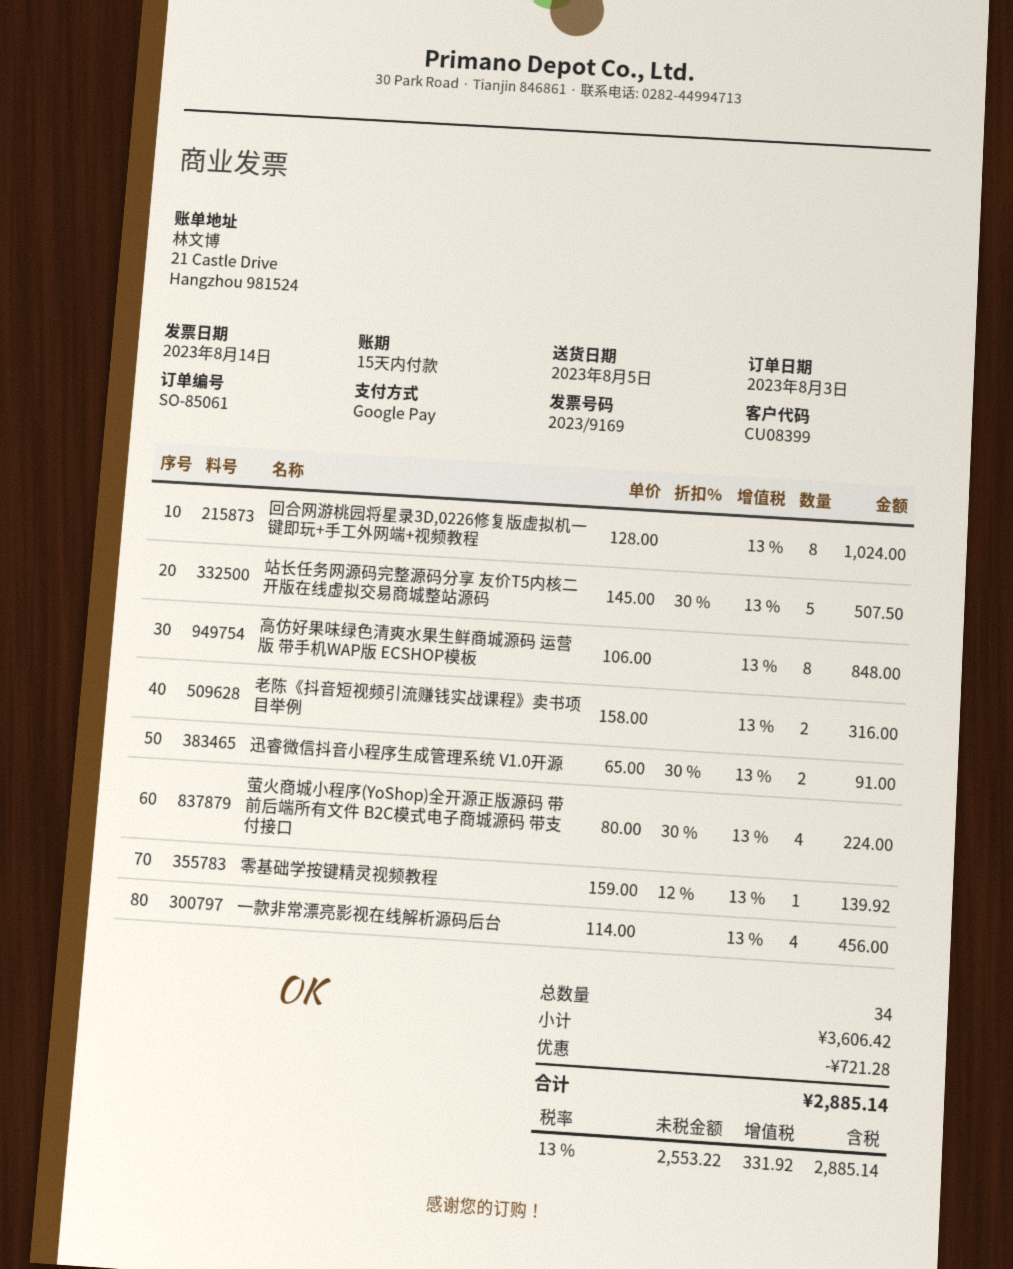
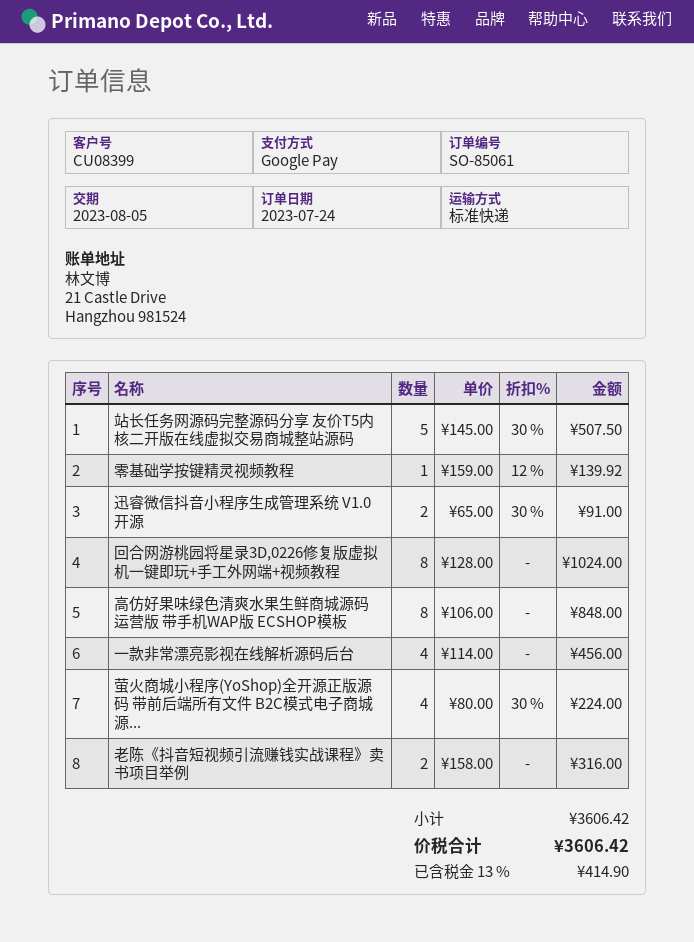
order date: 2023-08-03 -> 2023-07-24
discount: 721.28 -> none
tax: 13% = 331.92 -> 13% = 414.90
total: 2885.14 -> 3606.42

